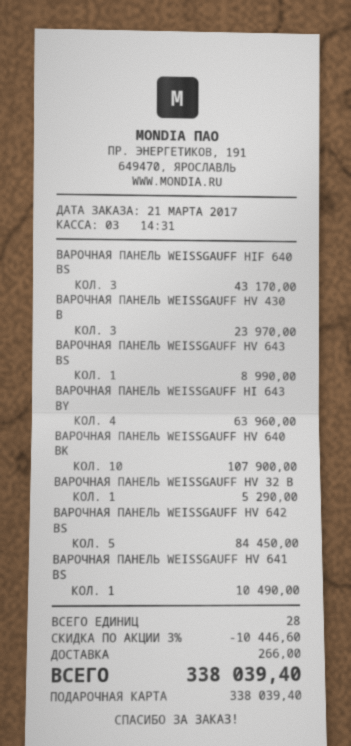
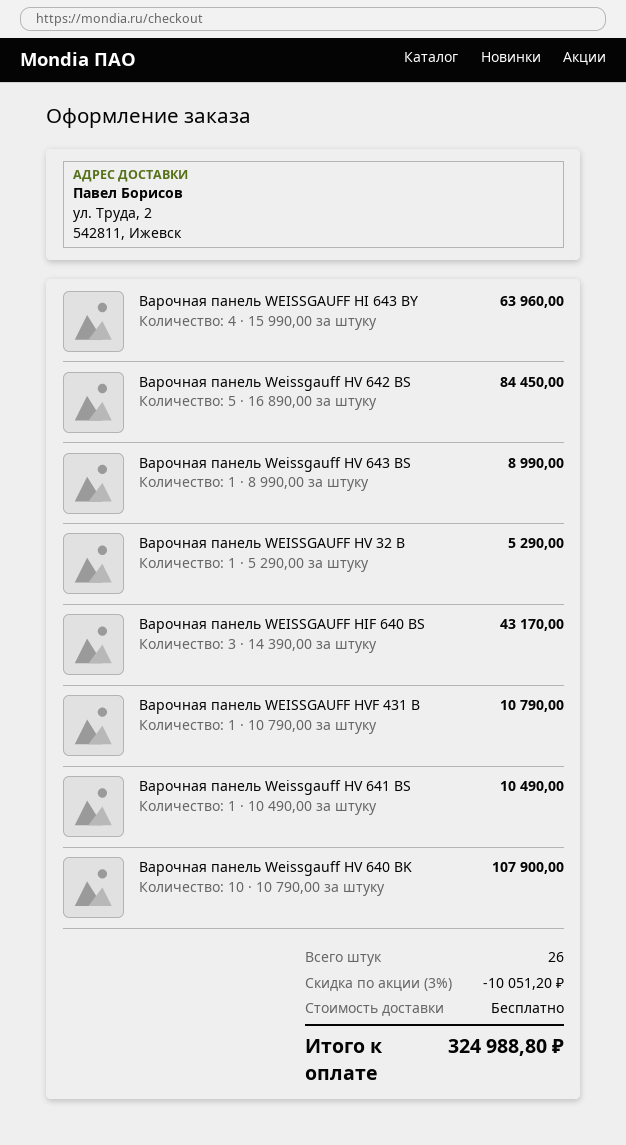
ВАРОЧНАЯ ПАНЕЛЬ WEISSGAUFF HV 430 B: 3 for 23970.00 -> none
Варочная панель WEISSGAUFF HVF 431 B: none -> 1 for 10790.00
total quantity: 28 -> 26
discount: 3% = 10446.60 -> 3% = 10051.20
shipping: 266.00 -> 0.00
total: 338039.40 -> 324988.80

